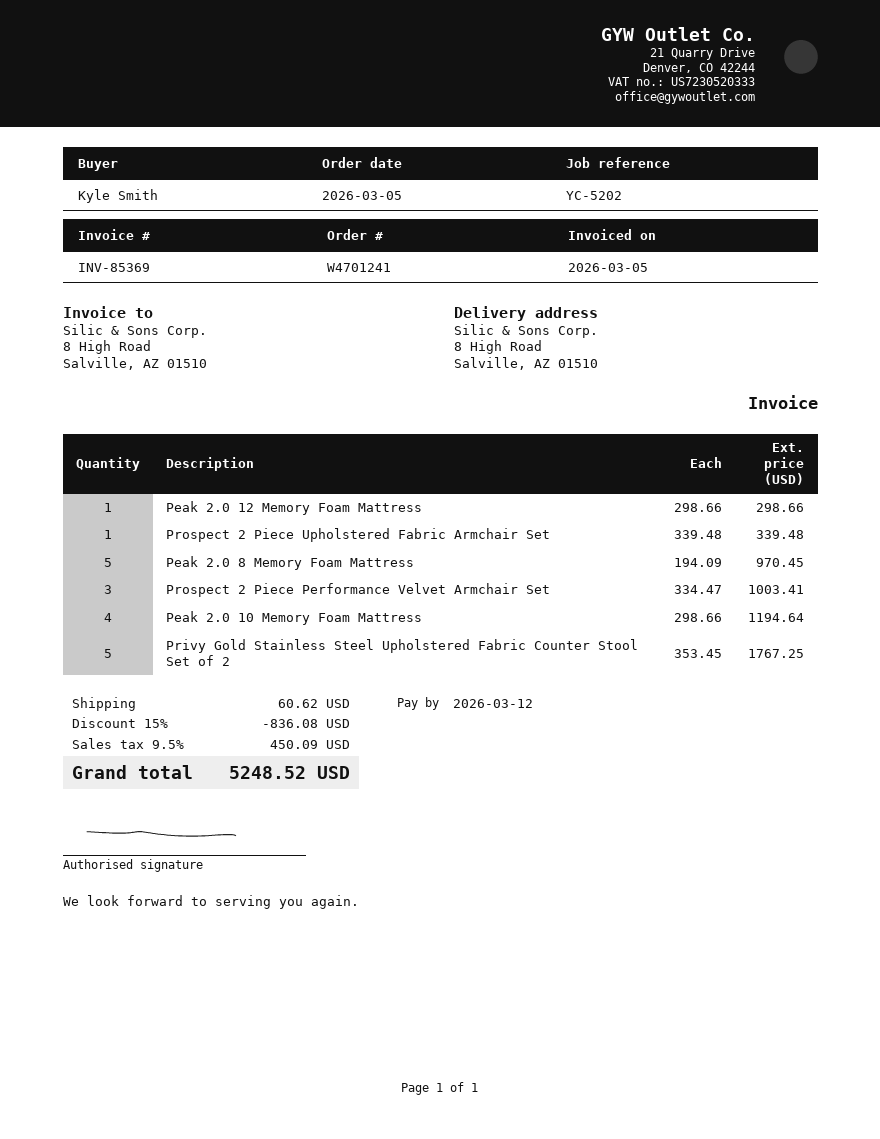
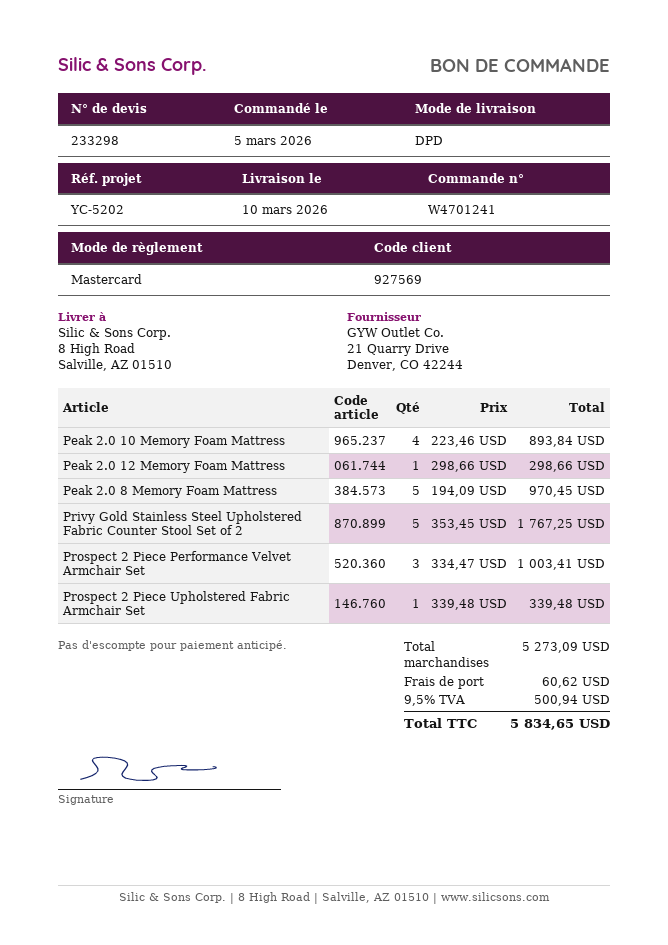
Peak 2.0 10 Memory Foam Mattress: 4 x 298.66 = 1194.64 -> 4 x 223.46 = 893.84
discount: 15% = 836.08 -> none
tax: 9.5% = 450.09 -> 9.5% = 500.94
total: 5248.52 -> 5834.65

